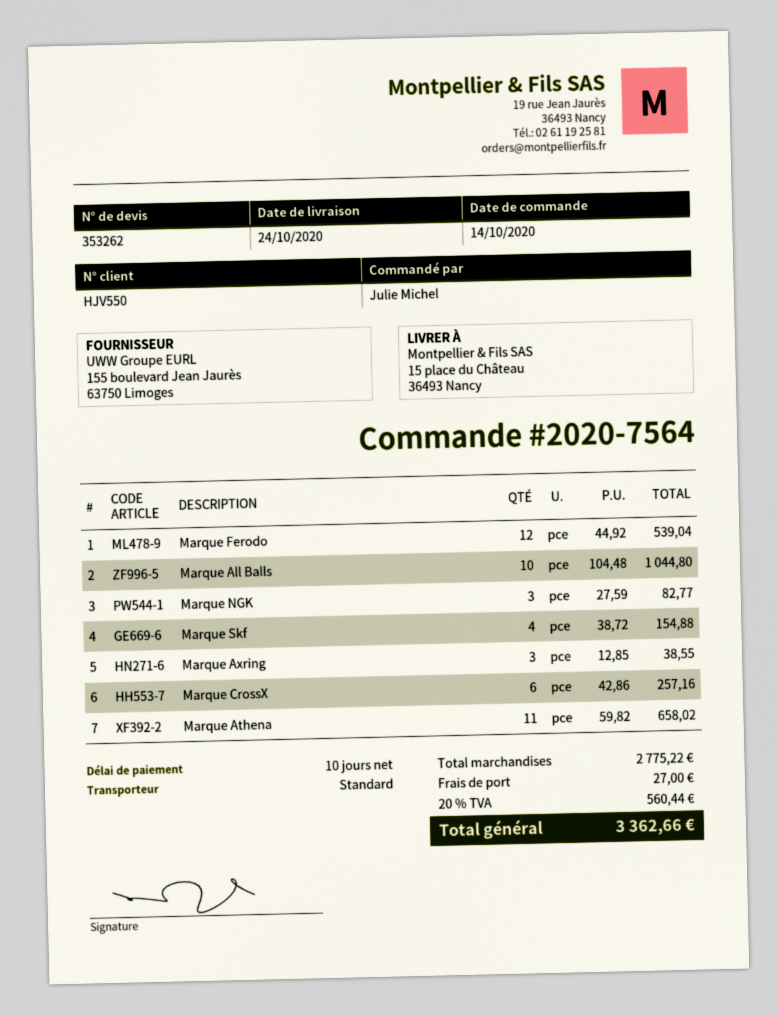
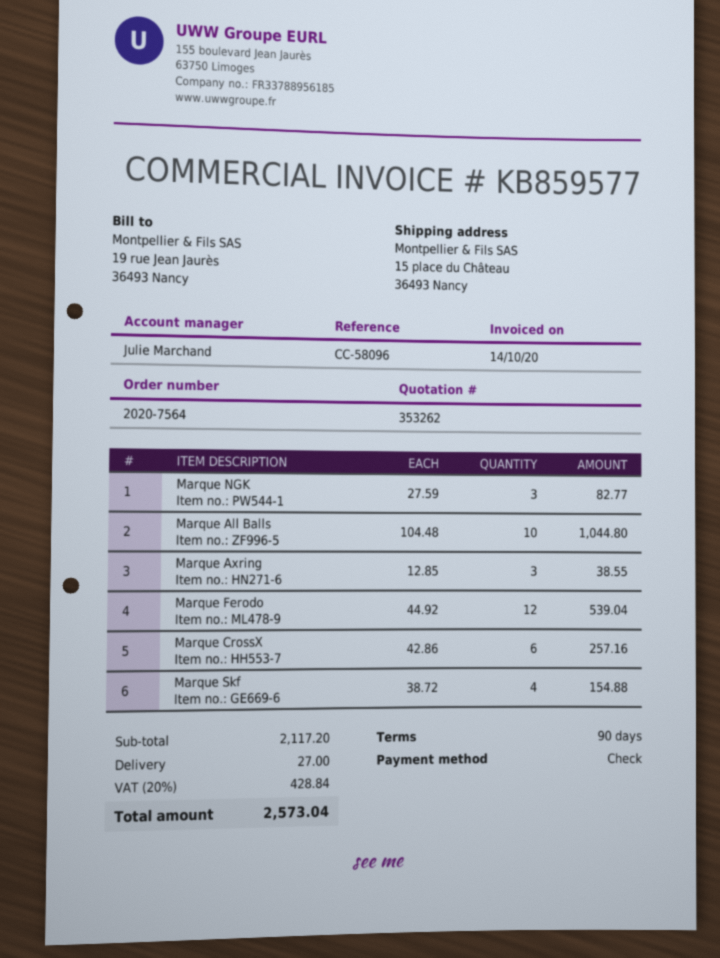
payment terms: 10 days -> 90 days
Marque Athena: 11 x 59.82 = 658.02 -> none
subtotal: 2775.22 -> 2117.20
tax: 20% = 560.44 -> 20% = 428.84
total: 3362.66 -> 2573.04

